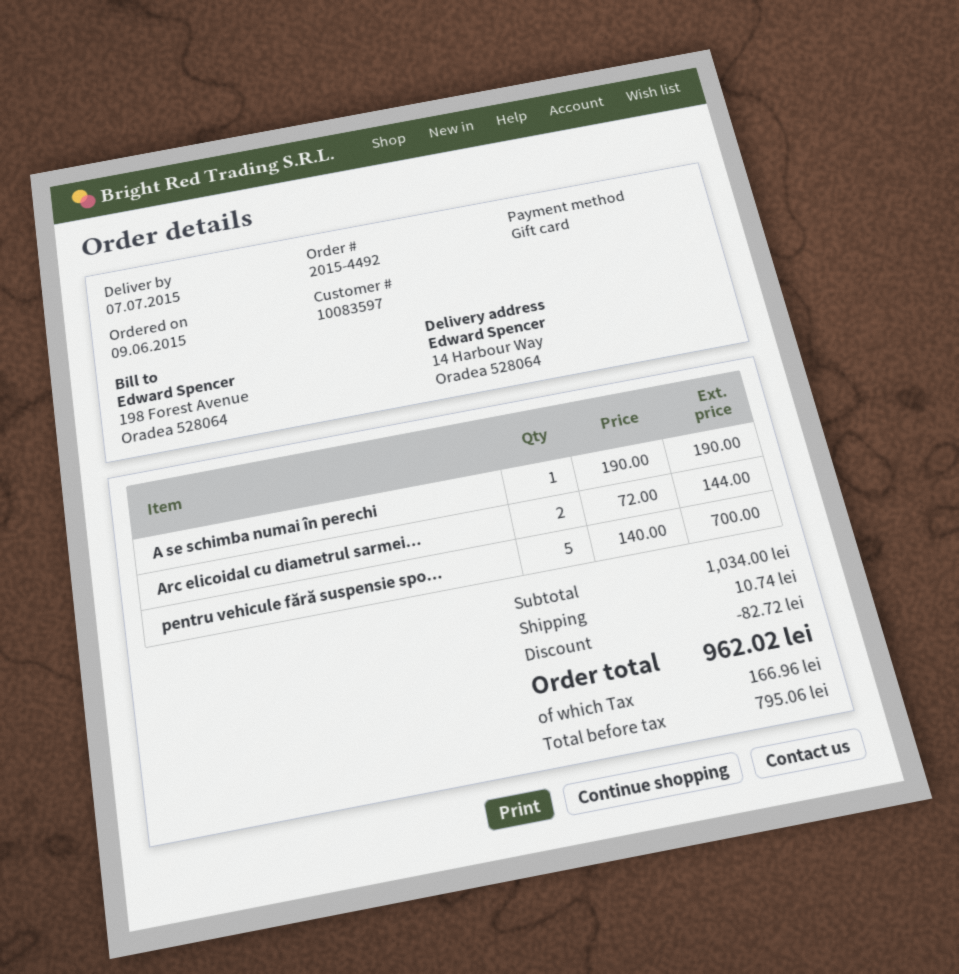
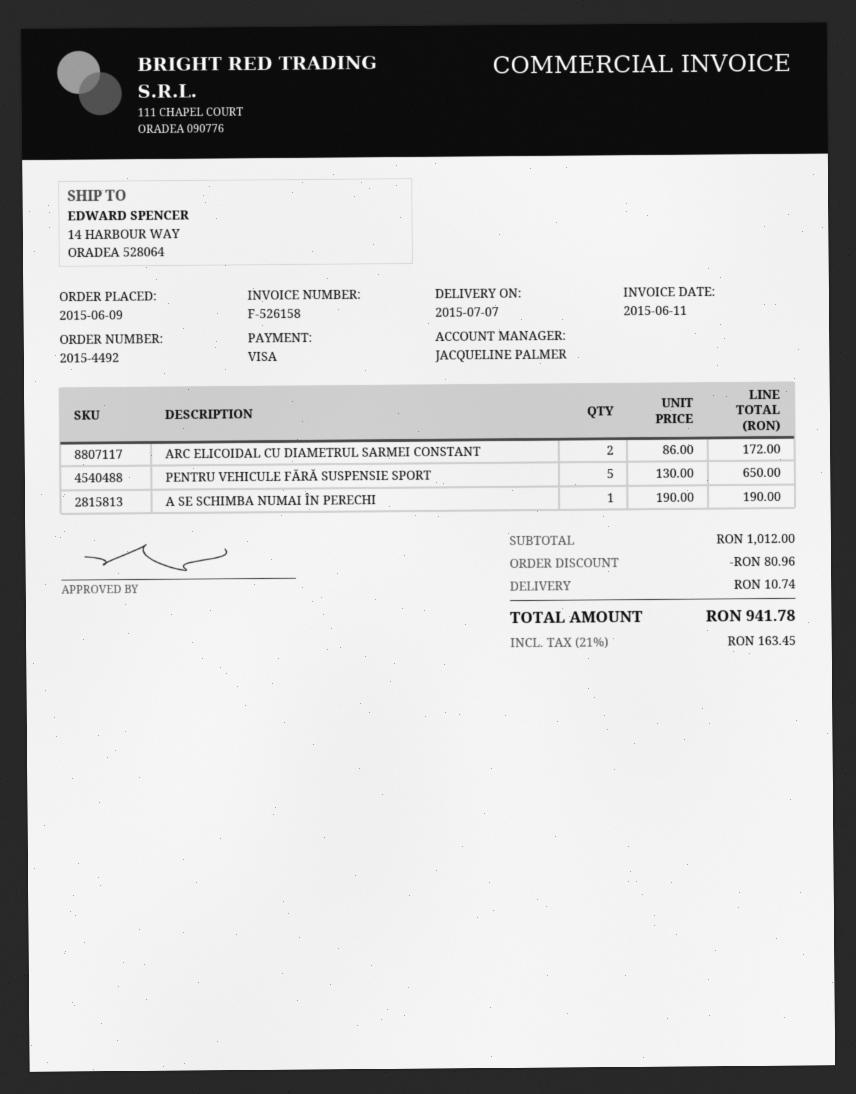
payment method: gift card -> Visa
Arc elicoidal cu diametrul sarmei...: 2 x 72.00 = 144.00 -> 2 x 86.00 = 172.00
pentru vehicule fără suspensie spo...: 5 x 140.00 = 700.00 -> 5 x 130.00 = 650.00
subtotal: 1034.00 -> 1012.00
discount: 82.72 -> 80.96
tax: 166.96 -> 163.45
total: 962.02 -> 941.78

